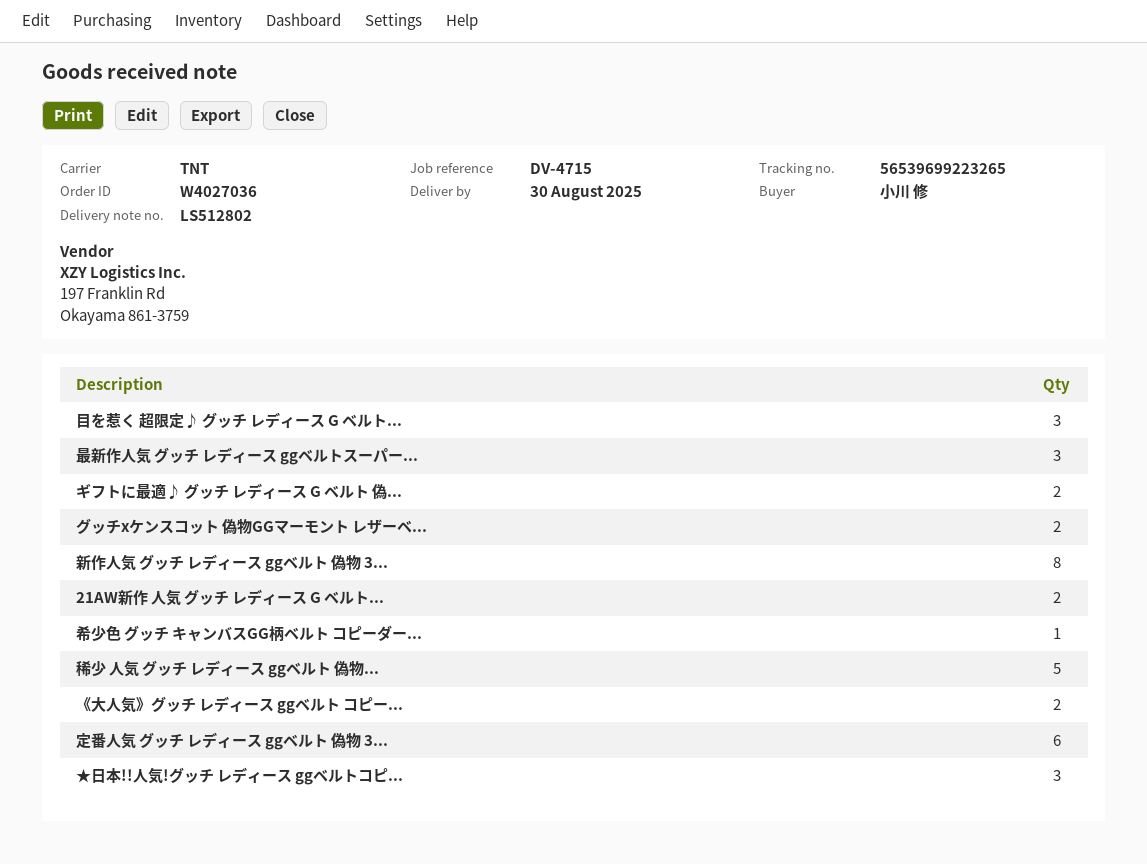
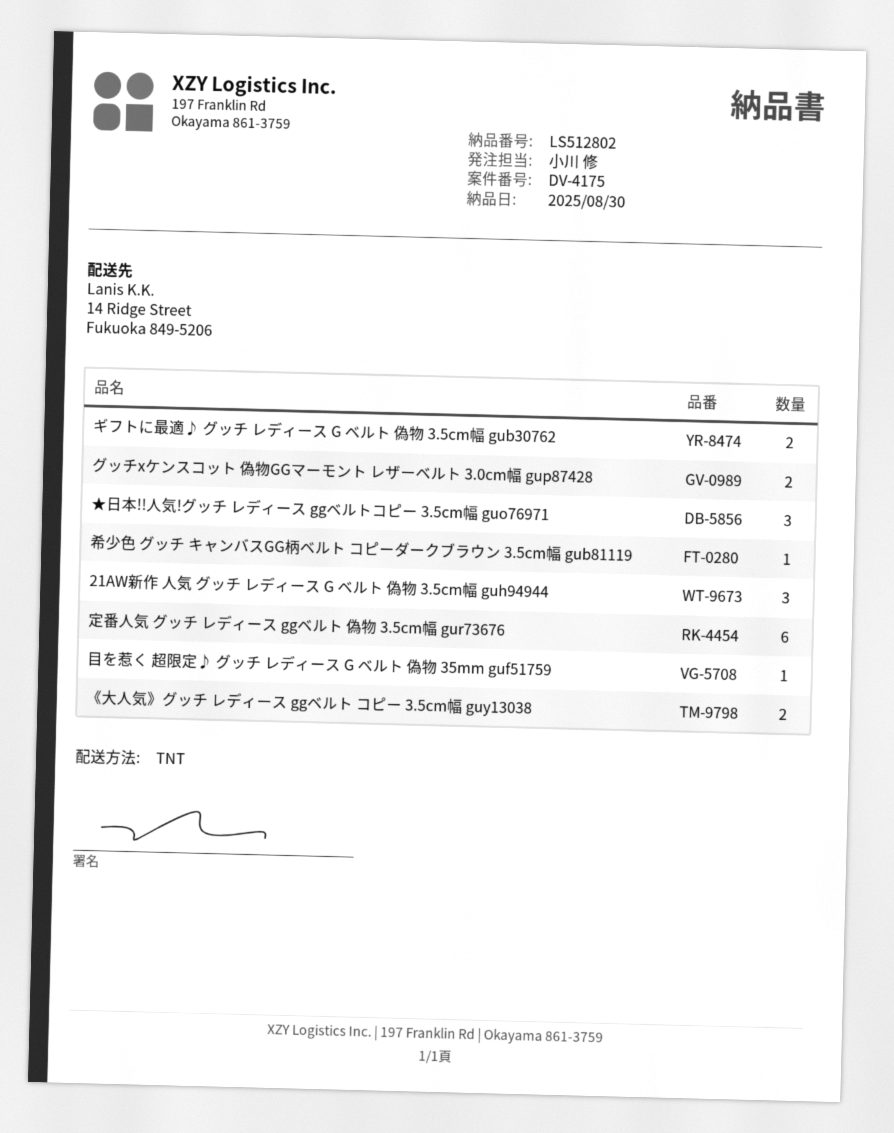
reference: DV-4715 -> DV-4175
目を惹く 超限定♪ グッチ レディース G ベルト...: 3 -> 1
最新作人気 グッチ レディース ggベルトスーパー...: 3 -> none
新作人気 グッチ レディース ggベルト 偽物 3...: 8 -> none
21AW新作 人気 グッチ レディース G ベルト...: 2 -> 3
稀少 人気 グッチ レディース ggベルト 偽物...: 5 -> none

